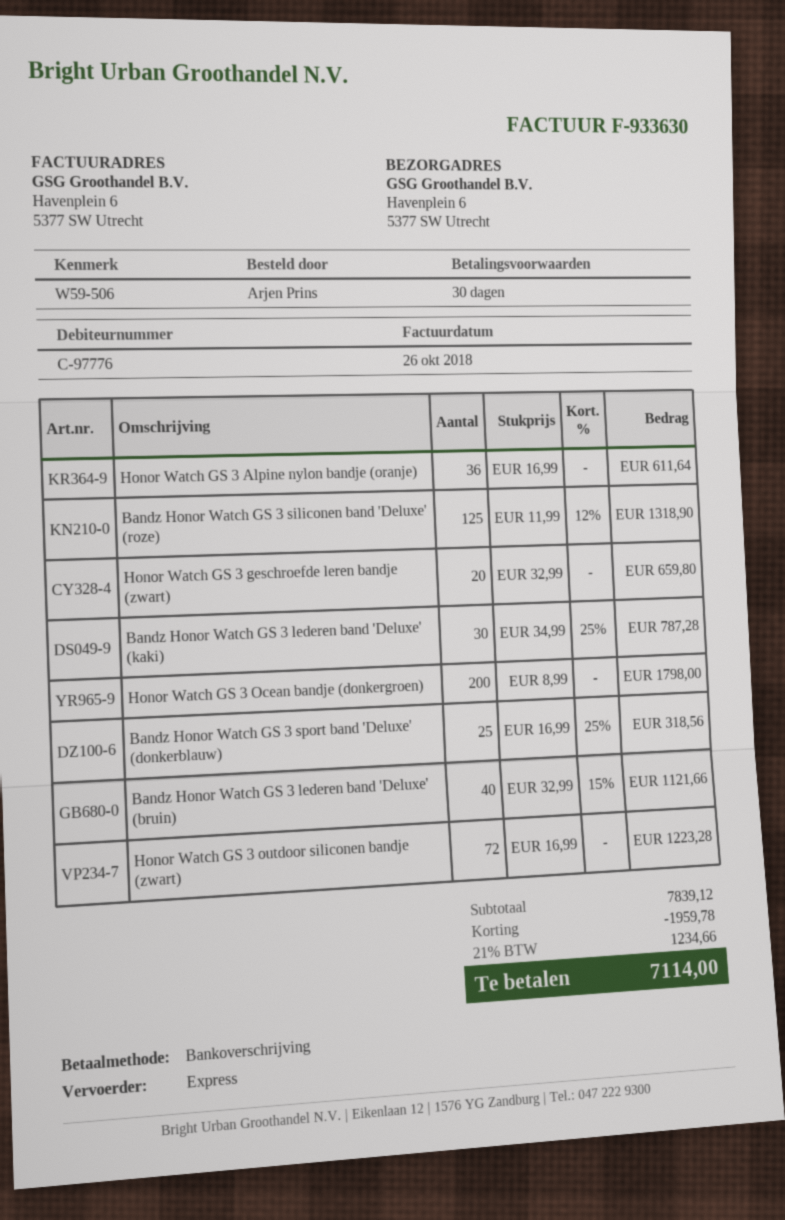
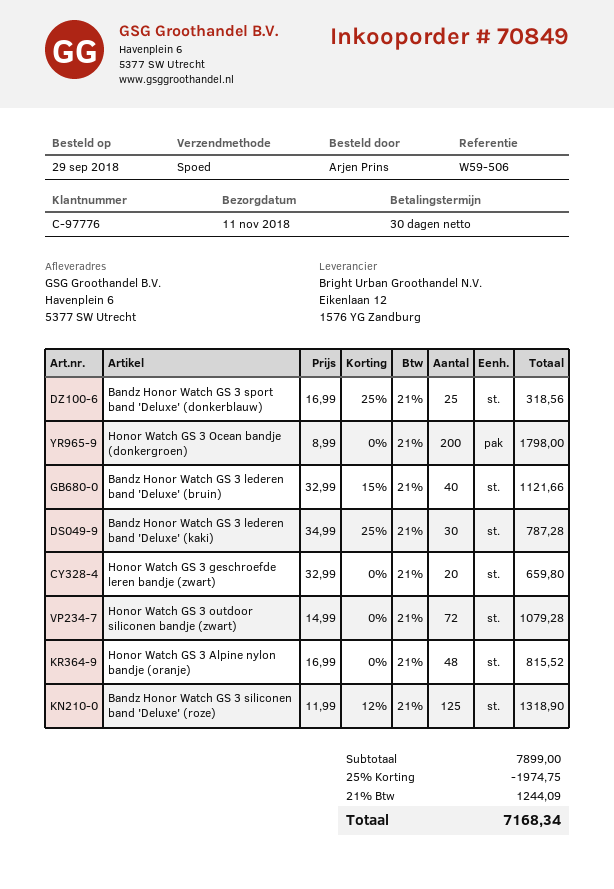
Honor Watch GS 3 Alpine nylon bandje (oranje): 36 x 16.99 = 611.64 -> 48 x 16.99 = 815.52
Honor Watch GS 3 outdoor siliconen bandje (zwart): 72 x 16.99 = 1223.28 -> 72 x 14.99 = 1079.28
subtotal: 7839.12 -> 7899.00
discount: 1959.78 -> 1974.75
tax: 21% = 1234.66 -> 21% = 1244.09
total: 7114.00 -> 7168.34

